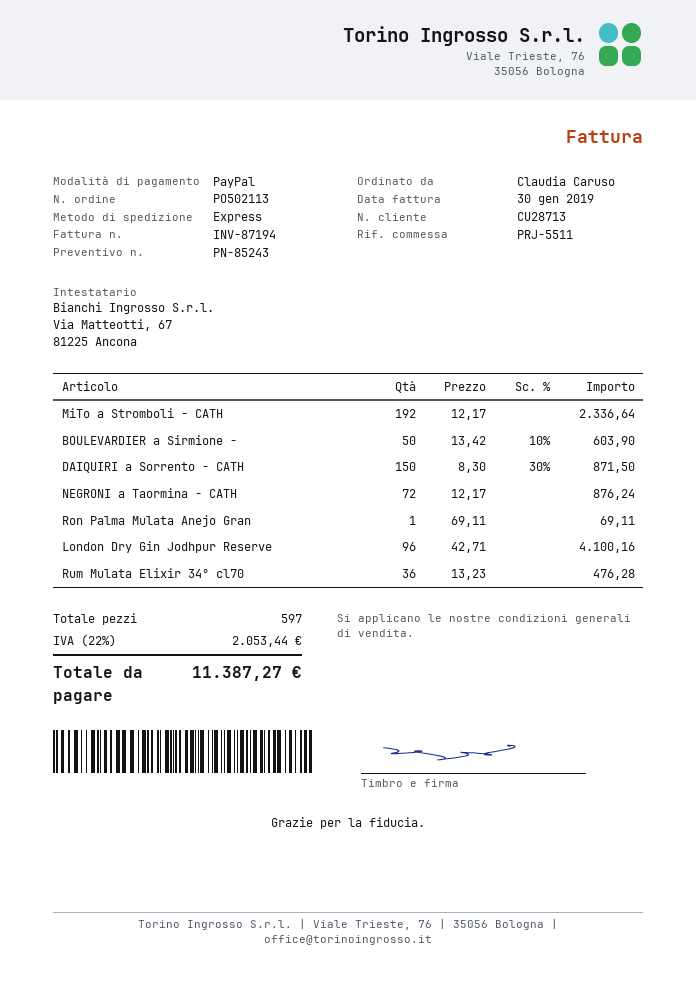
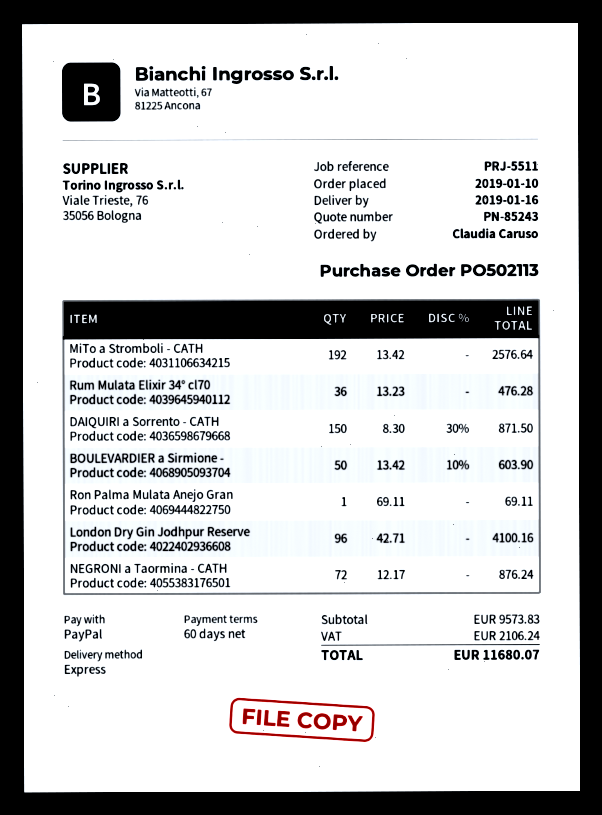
MiTo a Stromboli - CATH: 192 x 12.17 = 2336.64 -> 192 x 13.42 = 2576.64
tax: 2053.44 -> 2106.24
total: 11387.27 -> 11680.07

